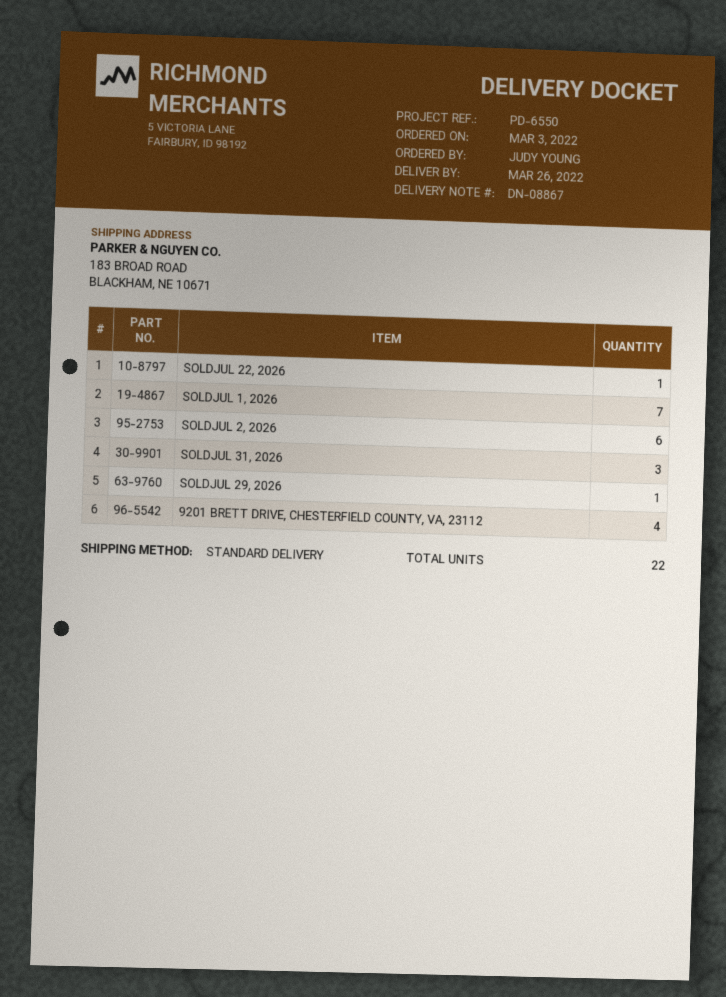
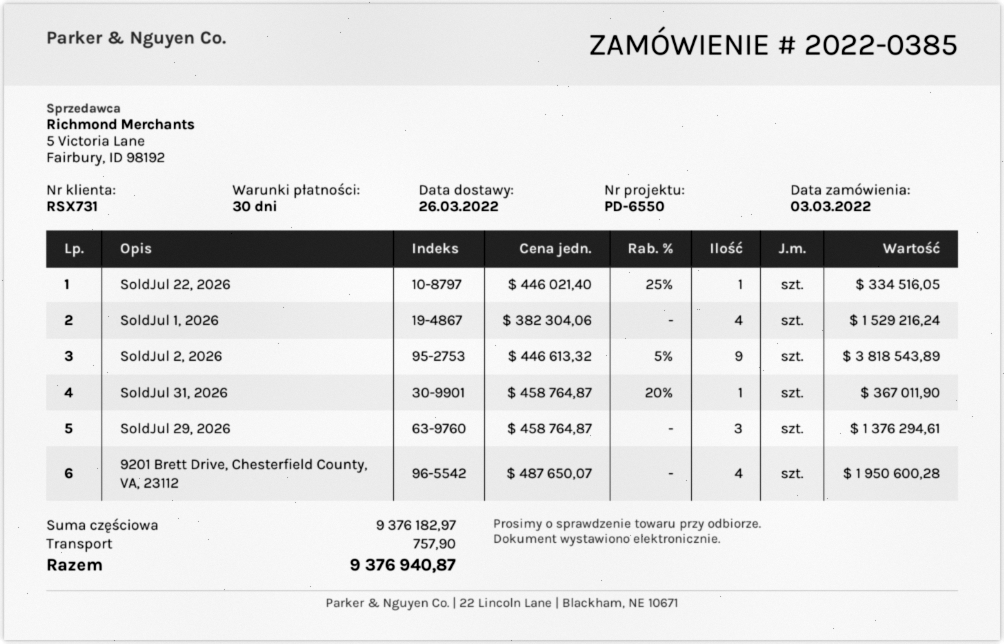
SOLDJUL 1, 2026: 7 -> 4
SOLDJUL 2, 2026: 6 -> 9
SOLDJUL 31, 2026: 3 -> 1
SOLDJUL 29, 2026: 1 -> 3

